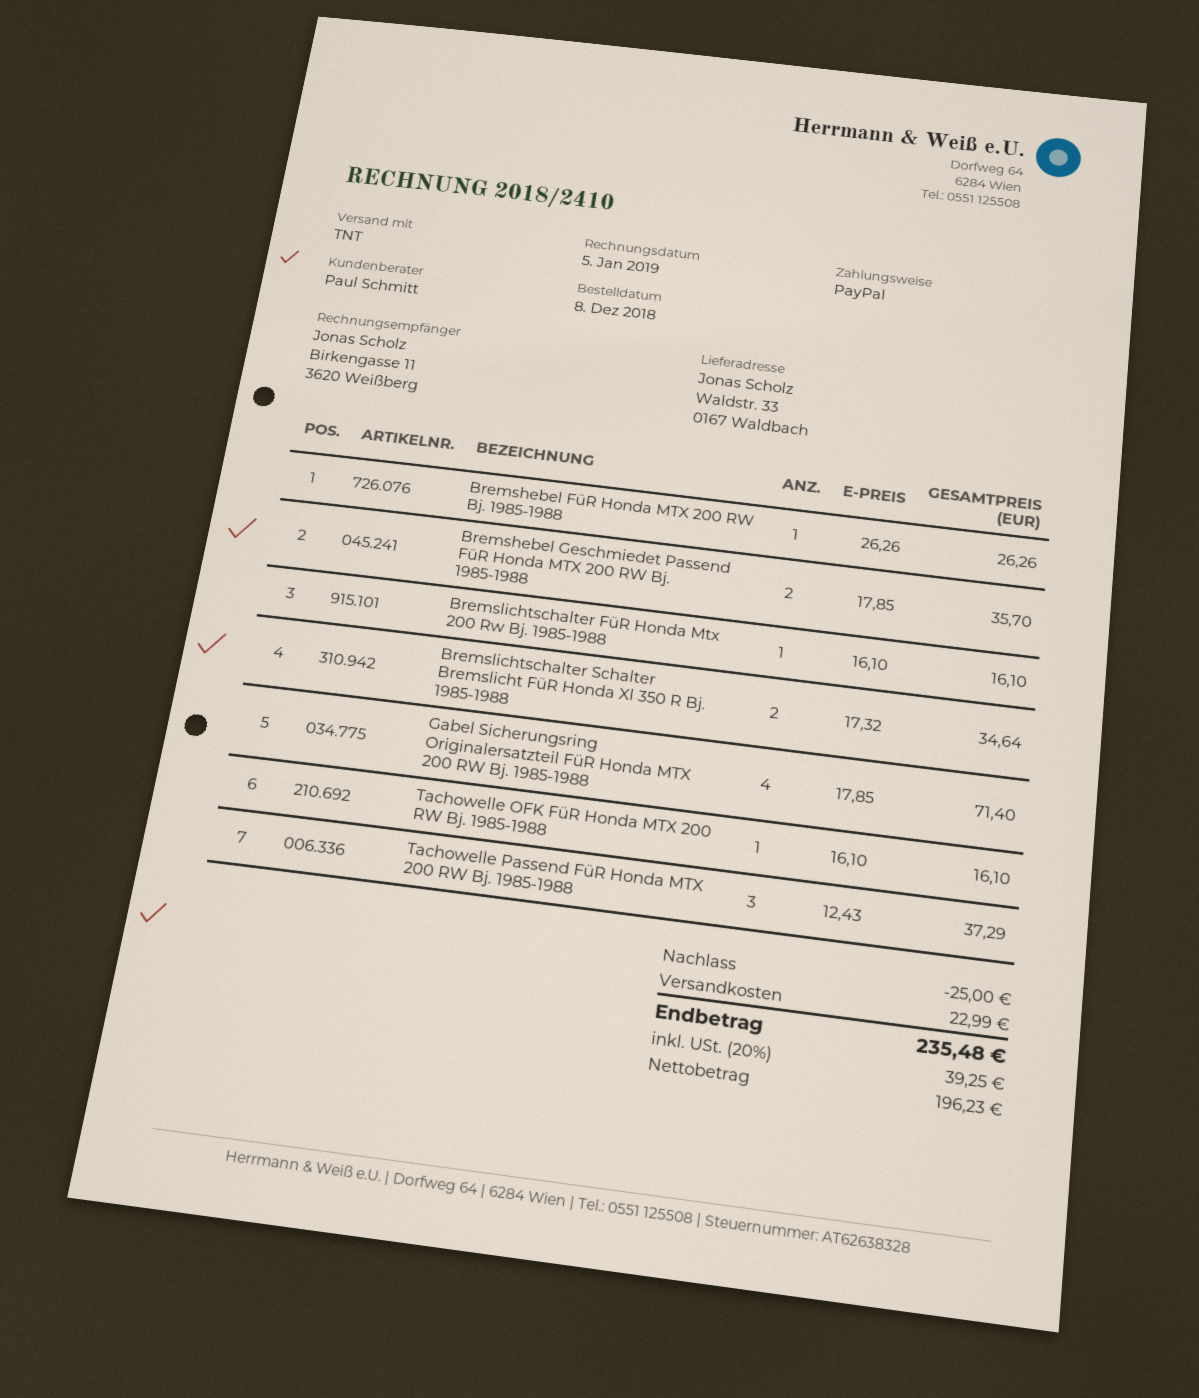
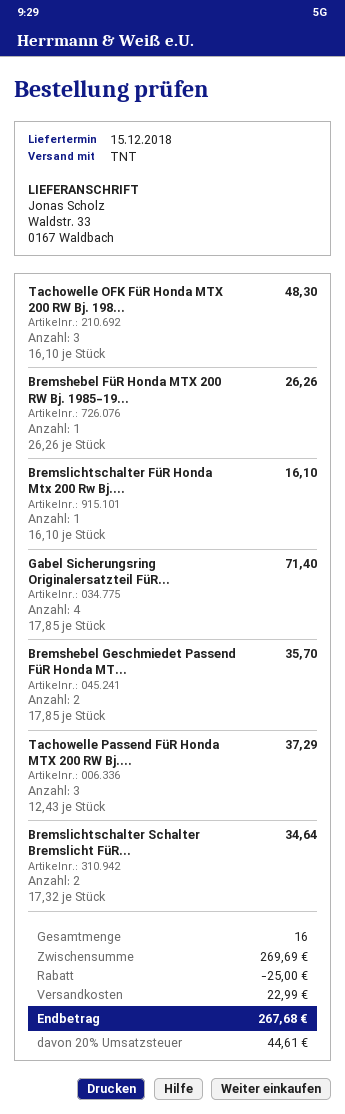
Tachowelle OFK FüR Honda MTX 200 RW Bj. 1985-1988: 1 x 16.10 = 16.10 -> 3 x 16.10 = 48.30
tax: 20% = 39.25 -> 20% = 44.61
total: 235.48 -> 267.68

